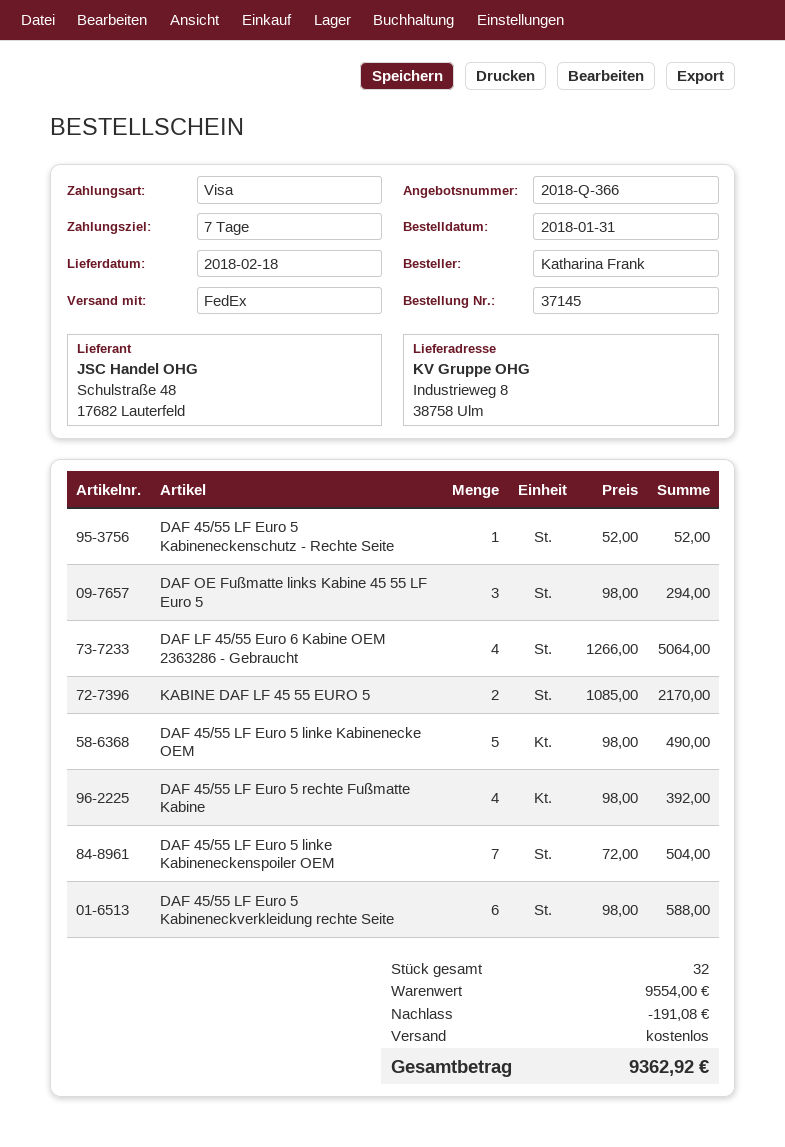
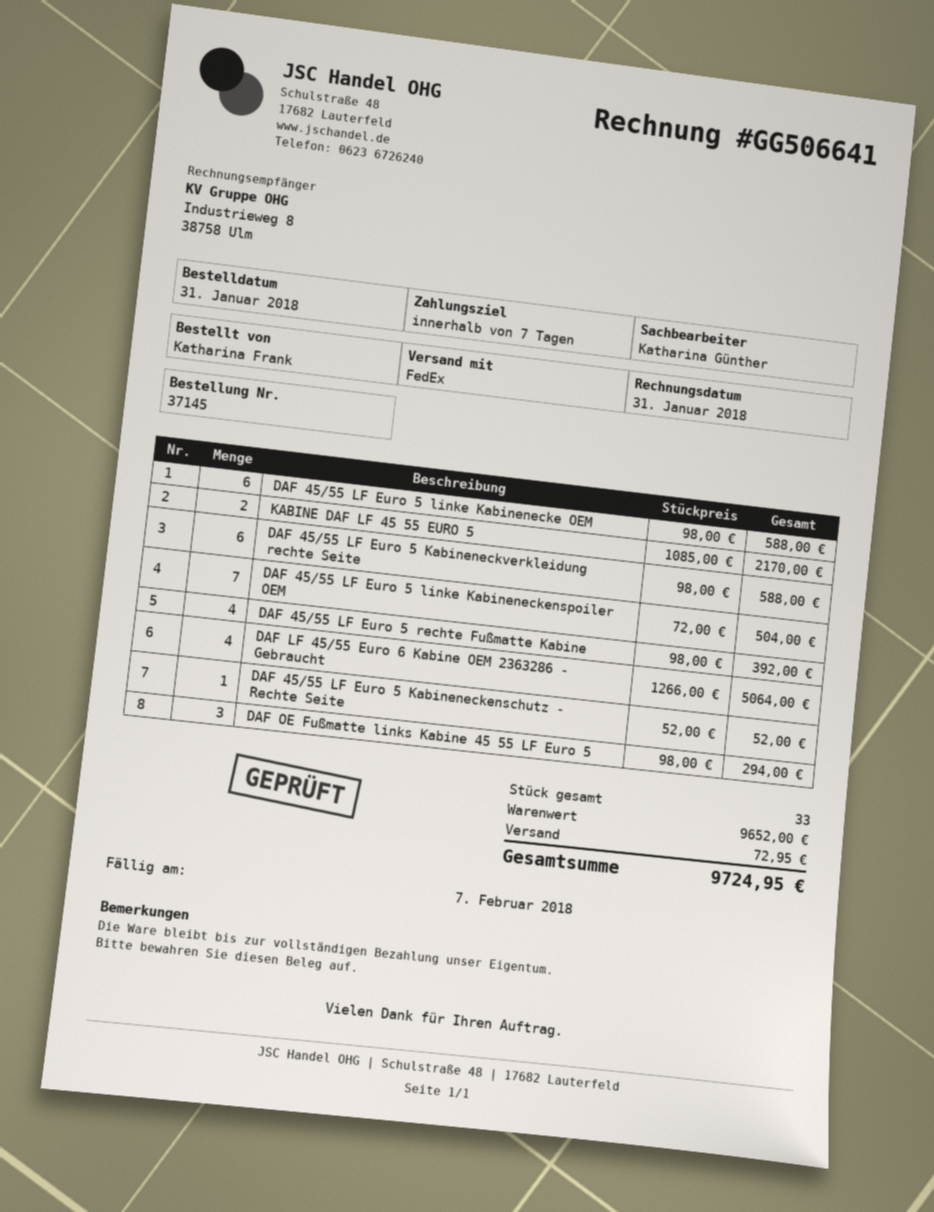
DAF 45/55 LF Euro 5 linke Kabinenecke OEM: 5 x 98.00 = 490.00 -> 6 x 98.00 = 588.00
total quantity: 32 -> 33
subtotal: 9554.00 -> 9652.00
discount: 191.08 -> none
shipping: 0.00 -> 72.95
total: 9362.92 -> 9724.95

